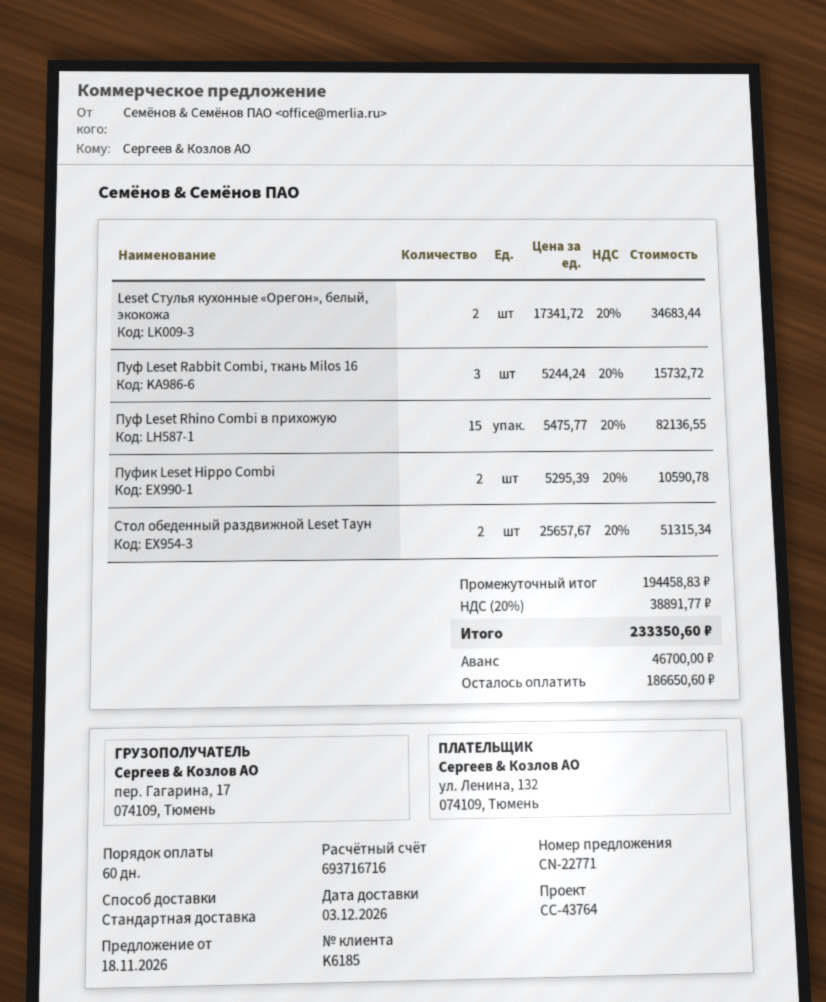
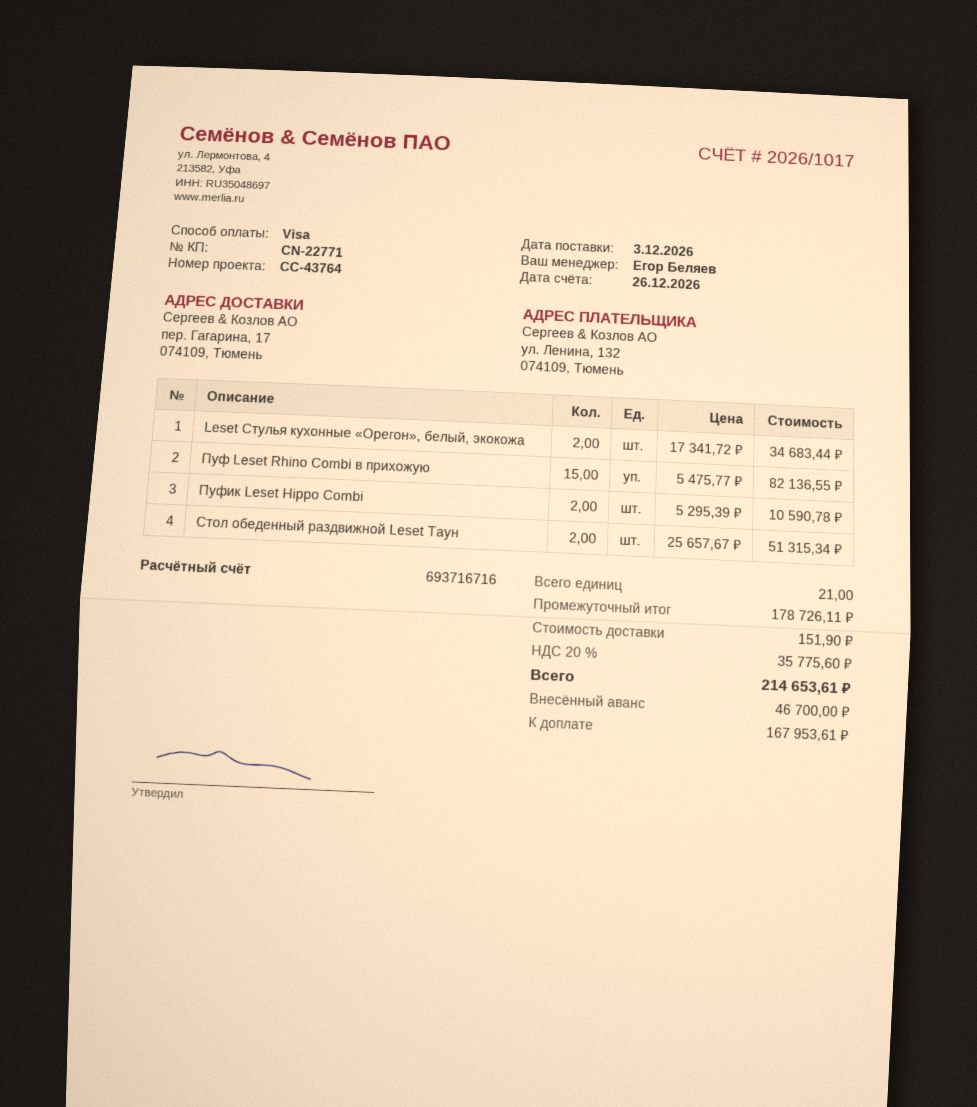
Пуф Leset Rabbit Combi, ткань Milos 16: 3 x 5244.24 = 15732.72 -> none
subtotal: 194458.83 -> 178726.11
shipping: none -> 151.90
tax: 20% = 38891.77 -> 20% = 35775.60
total: 233350.60 -> 214653.61
balance: 186650.60 -> 167953.61

